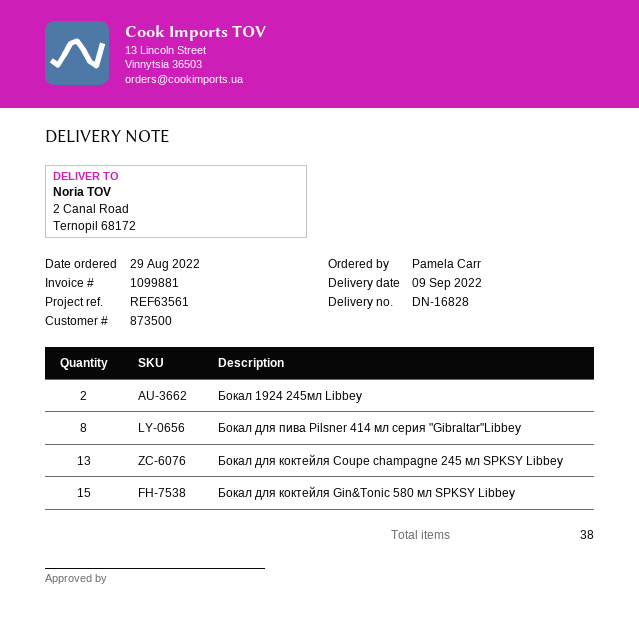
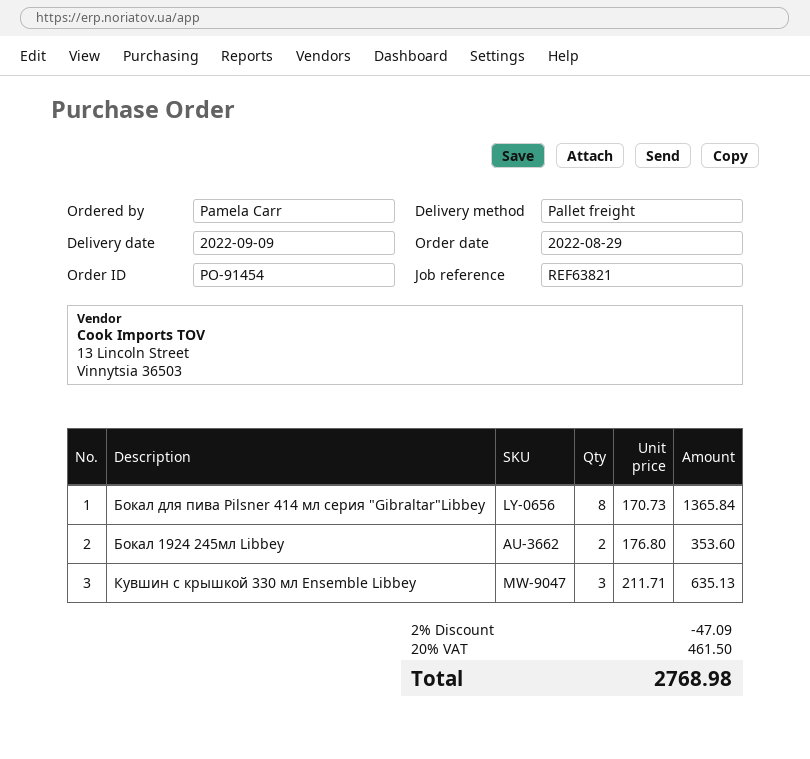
reference: REF63561 -> REF63821
Бокал для коктейля Coupe champagne 245 мл SPKSY Libbey: 13 -> none
Бокал для коктейля Gin&Tonic 580 мл SPKSY Libbey: 15 -> none
Кувшин с крышкой 330 мл Ensemble Libbey: none -> 3

